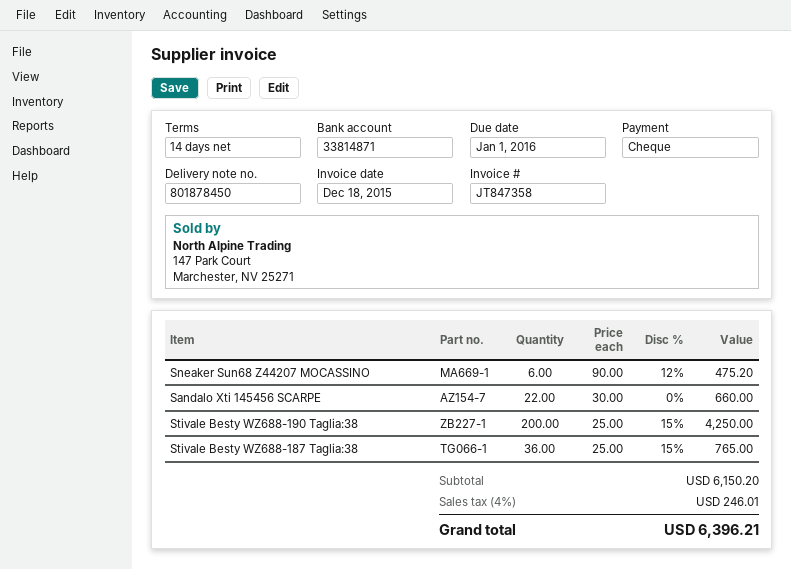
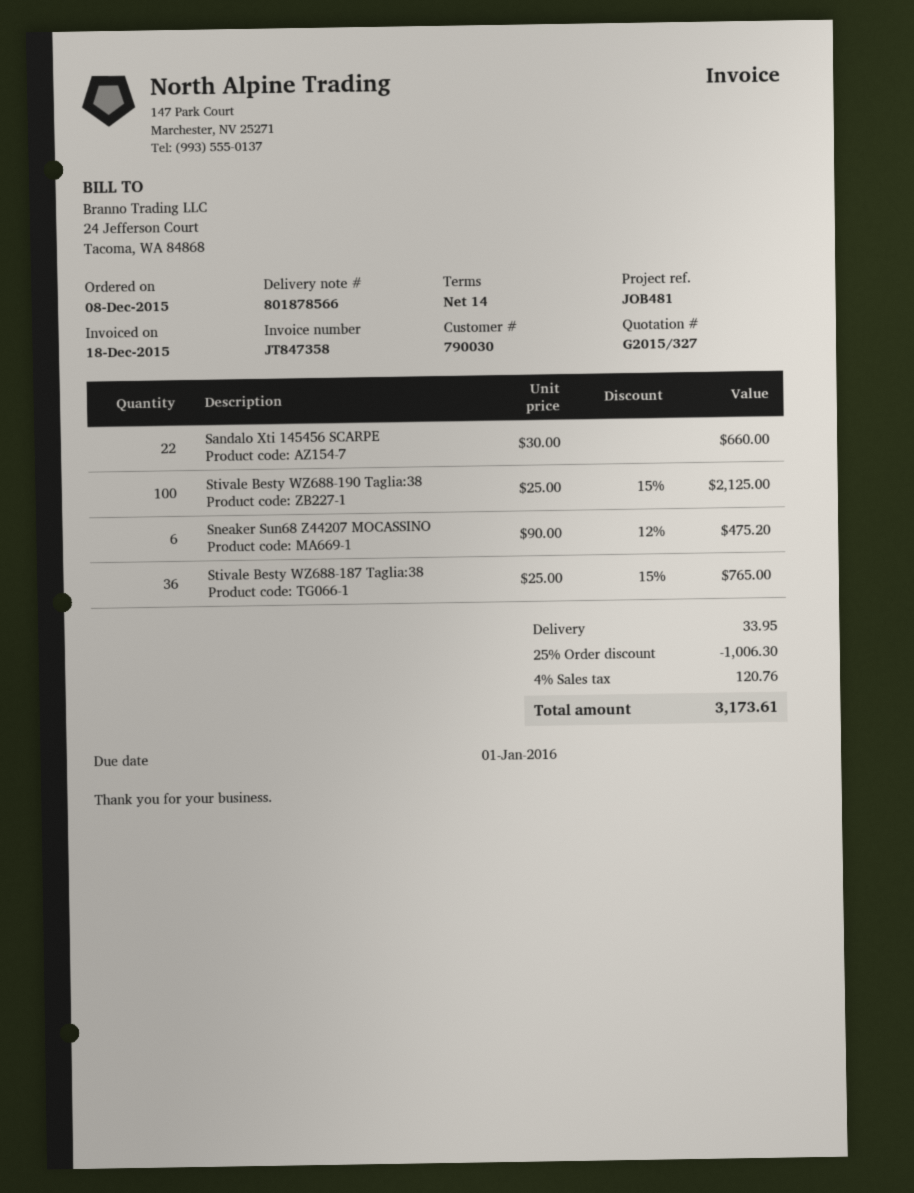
delivery note number: 801878450 -> 801878566
Stivale Besty WZ688-190 Taglia:38: 200 x 25.00 - 15% = 4250.00 -> 100 x 25.00 - 15% = 2125.00
discount: none -> 25% = 1006.30
shipping: none -> 33.95
tax: 4% = 246.01 -> 4% = 120.76
total: 6396.21 -> 3173.61

